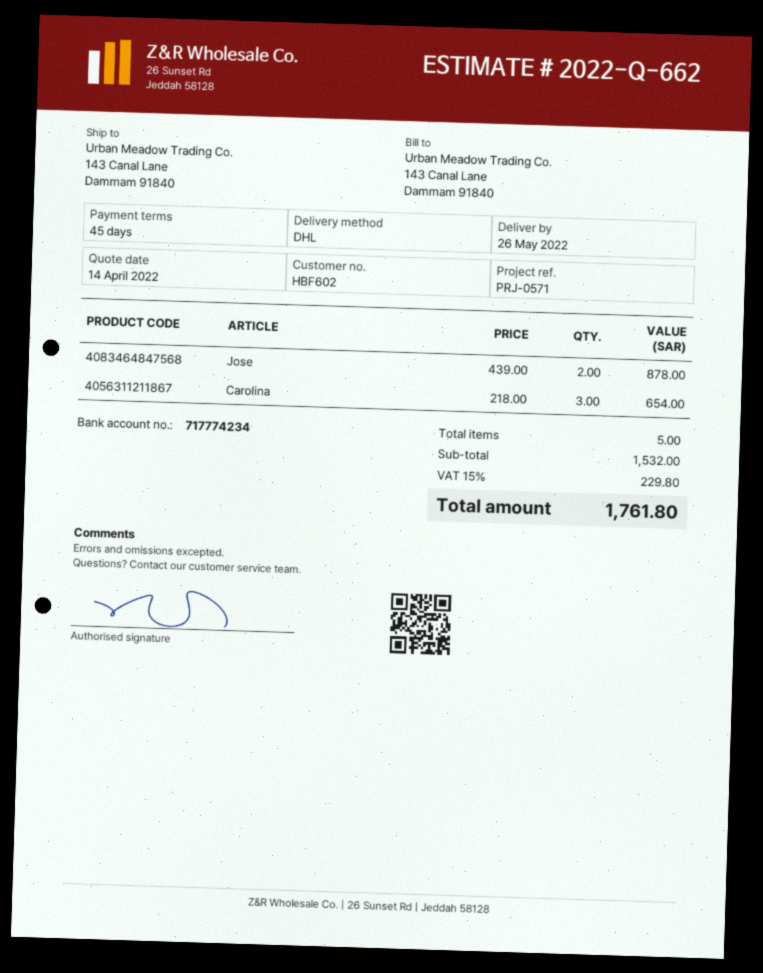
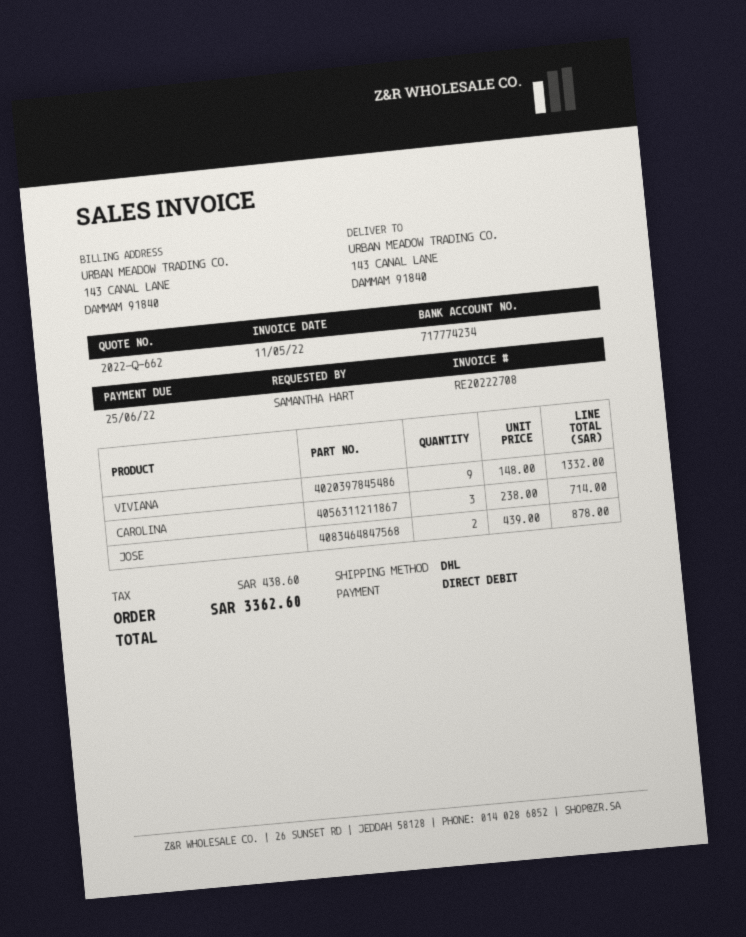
Carolina: 3 x 218.00 = 654.00 -> 3 x 238.00 = 714.00
VIVIANA: none -> 9 x 148.00 = 1332.00
tax: 229.80 -> 438.60
total: 1761.80 -> 3362.60

